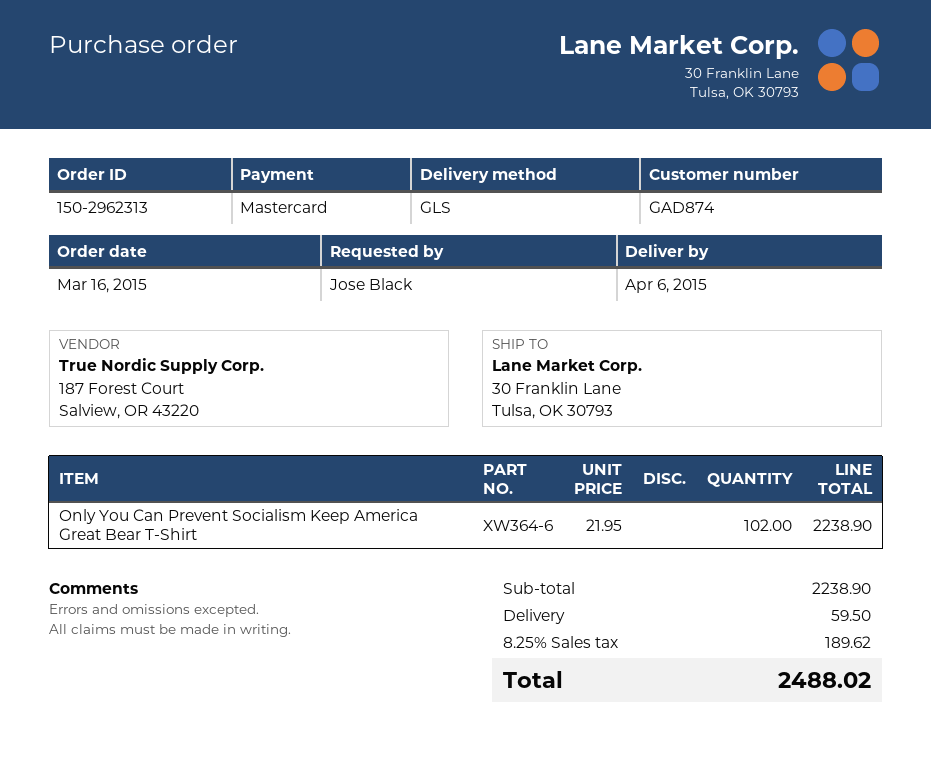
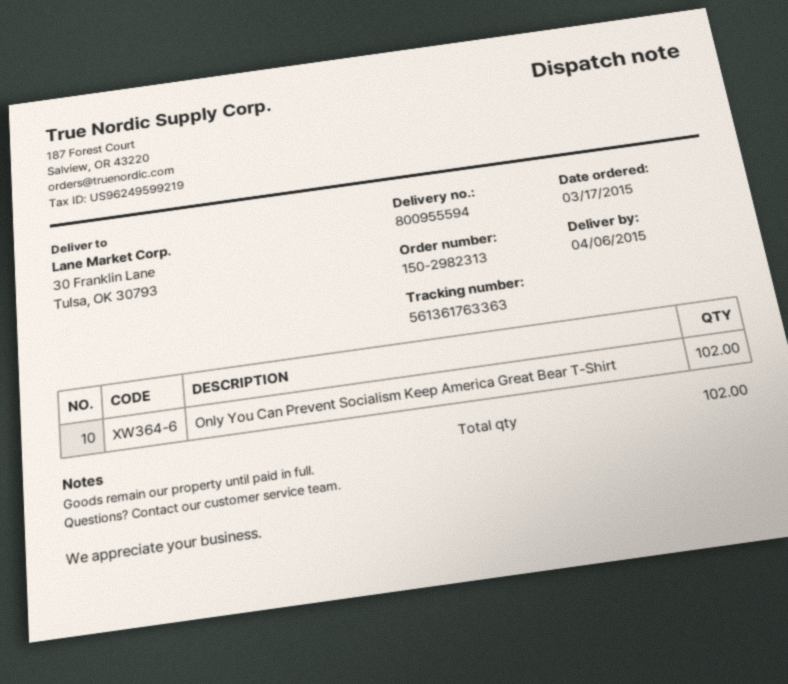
order number: 150-2962313 -> 150-2982313
order date: 2015-03-16 -> 2015-03-17

